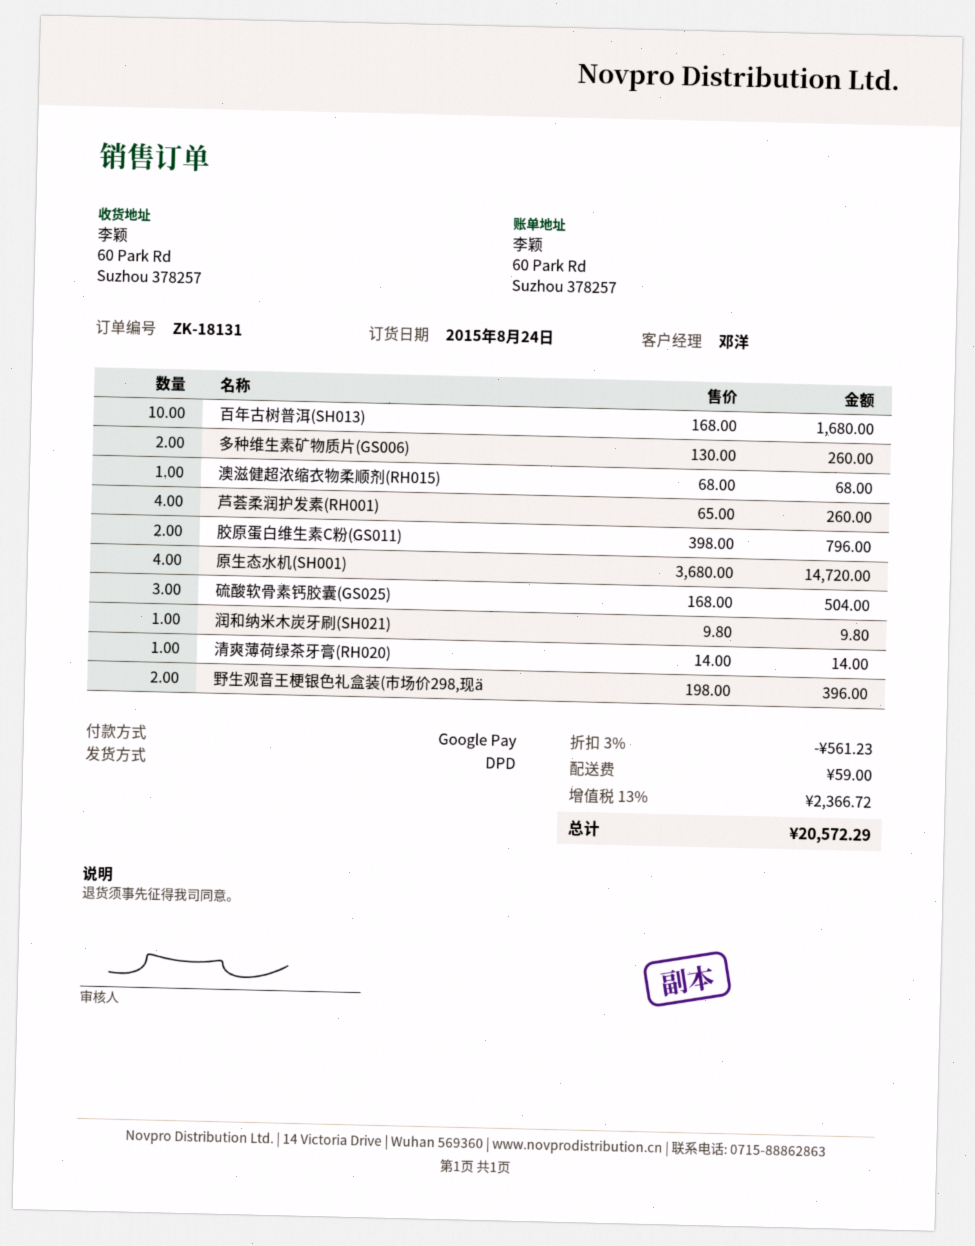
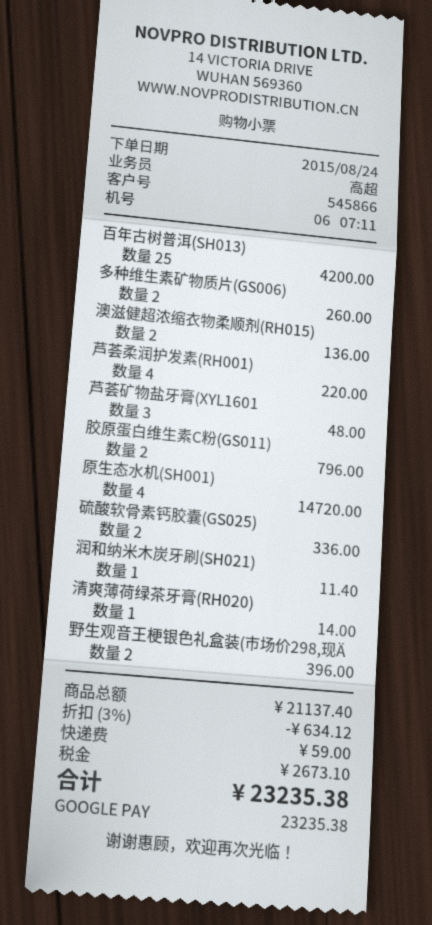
sales rep: 邓洋 -> 高超
百年古树普洱(SH013): 10 for 1680.00 -> 25 for 4200.00
澳滋健超浓缩衣物柔顺剂(RH015): 1 for 68.00 -> 2 for 136.00
芦荟柔润护发素(RH001): 4 for 260.00 -> 4 for 220.00
硫酸软骨素钙胶囊(GS025): 3 for 504.00 -> 2 for 336.00
润和纳米木炭牙刷(SH021): 1 for 9.80 -> 1 for 11.40
芦荟矿物盐牙膏(XYL1601: none -> 3 for 48.00
discount: 3% = 561.23 -> 3% = 634.12
tax: 2366.72 -> 2673.10
total: 20572.29 -> 23235.38

